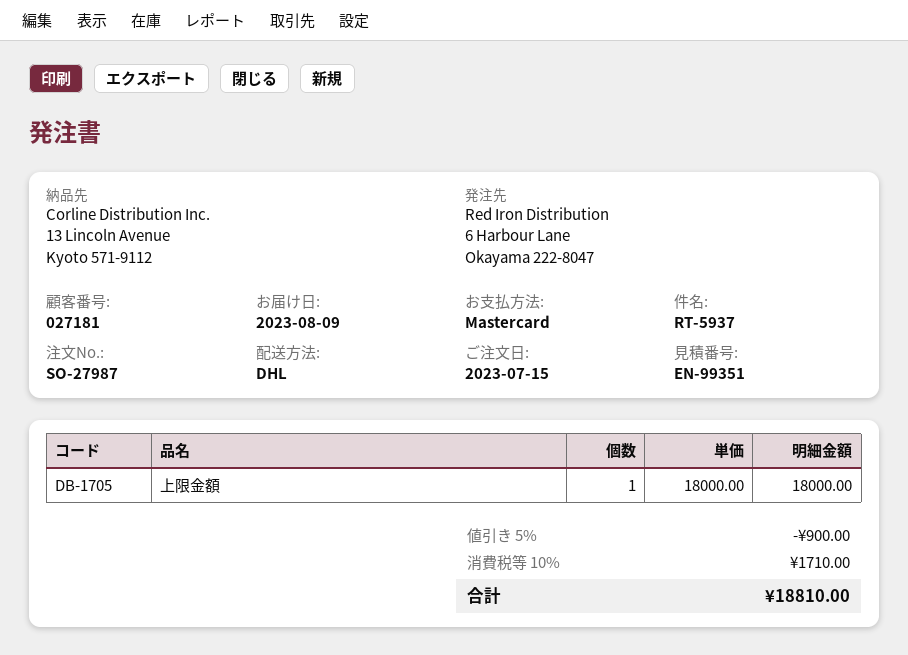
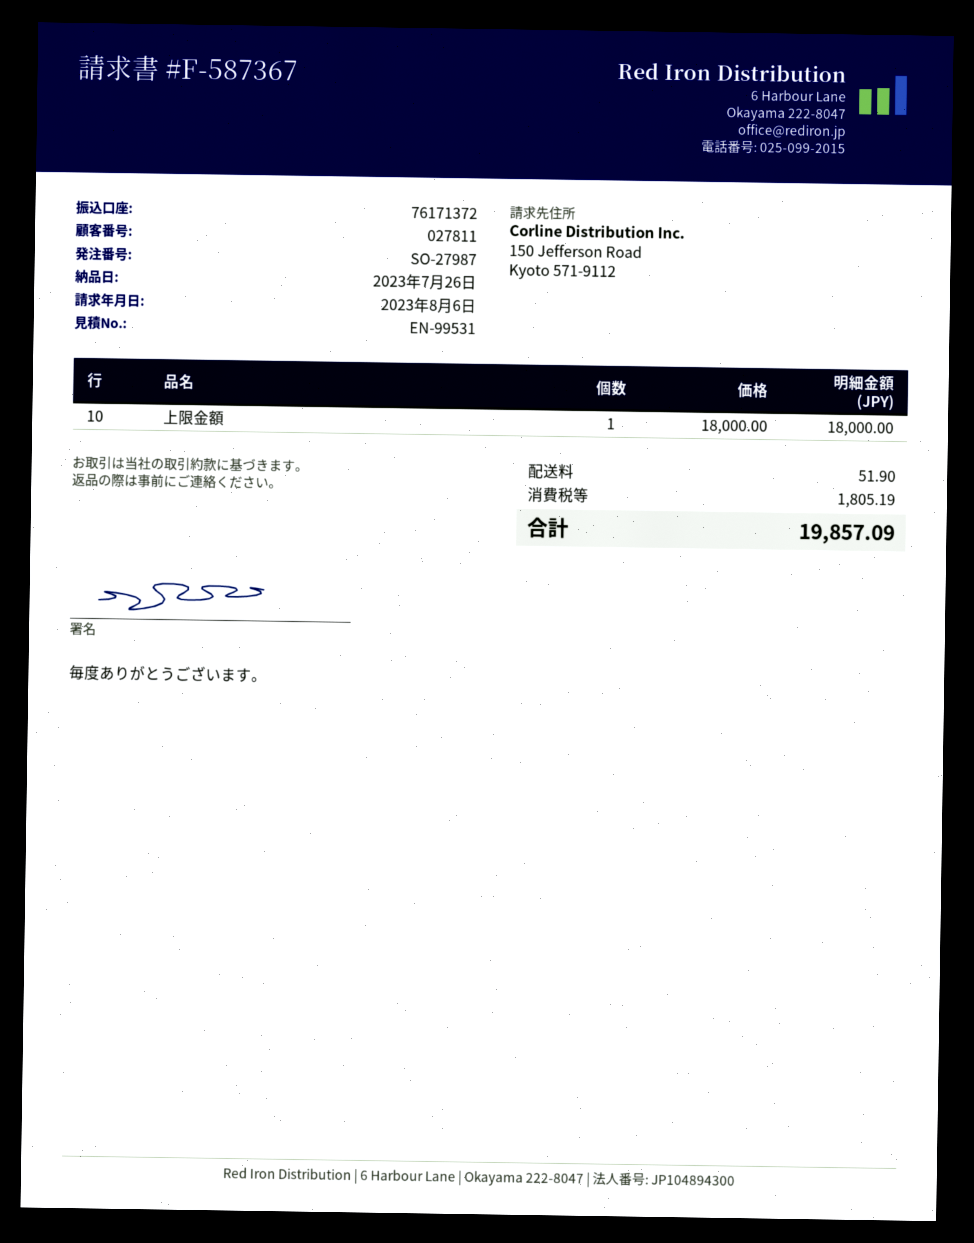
quote number: EN-99351 -> EN-99531
delivery date: 2023-08-09 -> 2023-07-26
customer number: 027181 -> 027811
discount: 5% = 900.00 -> none
shipping: none -> 51.90
tax: 1710.00 -> 1805.19
total: 18810.00 -> 19857.09

